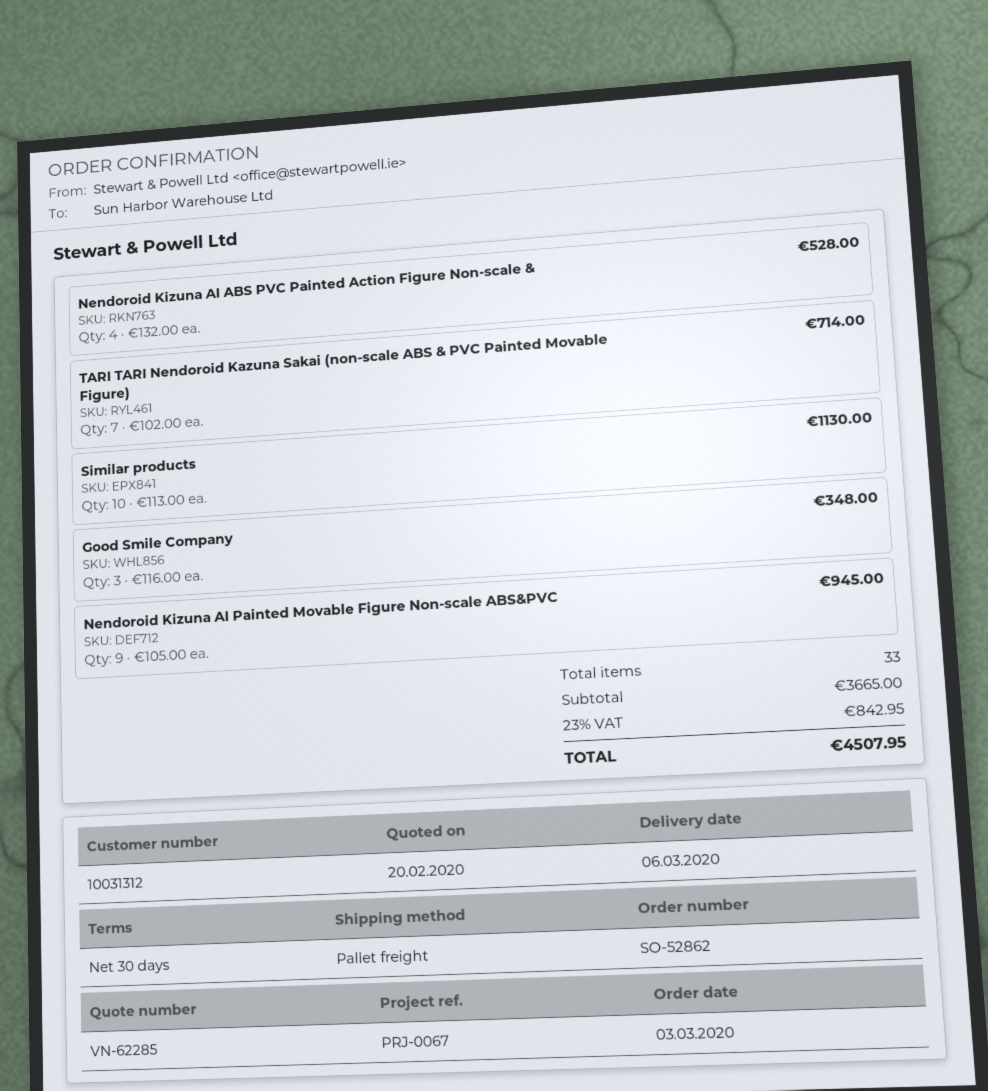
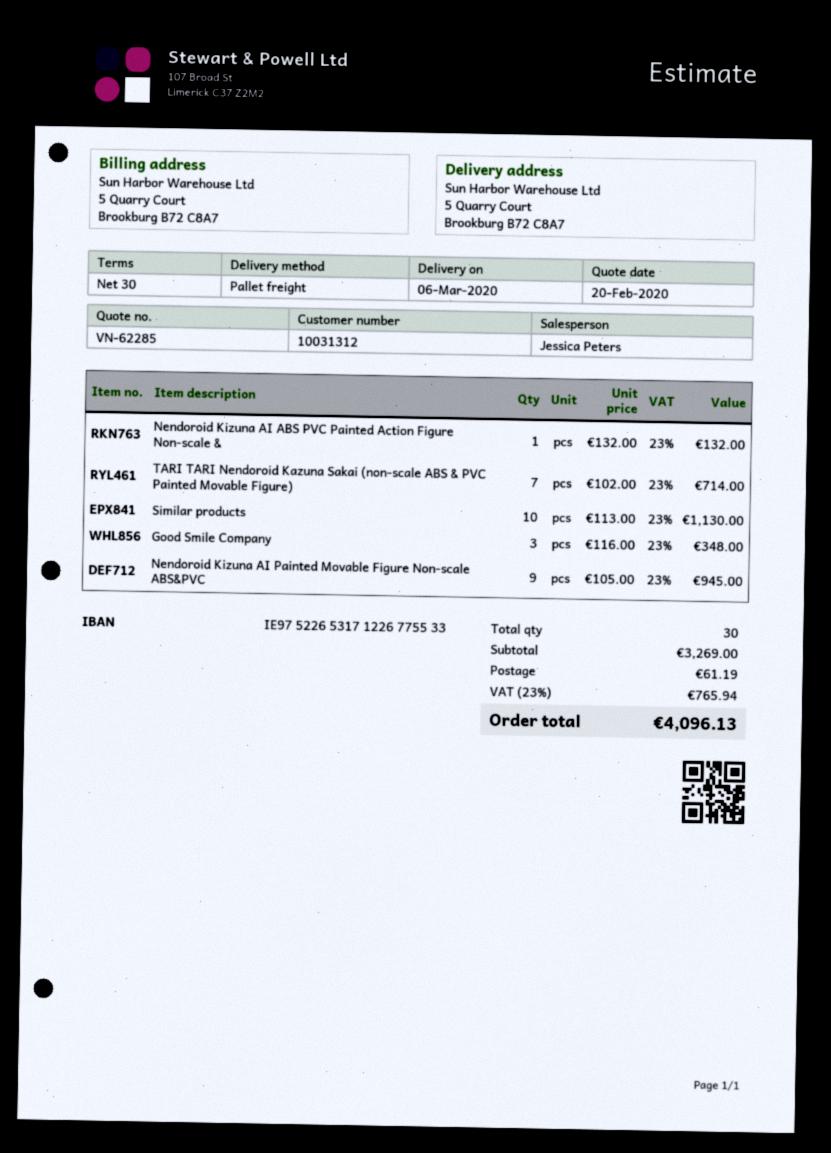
Nendoroid Kizuna AI ABS PVC Painted Action Figure Non-scale &: 4 x 132.00 = 528.00 -> 1 x 132.00 = 132.00
total quantity: 33 -> 30
subtotal: 3665.00 -> 3269.00
shipping: none -> 61.19
tax: 23% = 842.95 -> 23% = 765.94
total: 4507.95 -> 4096.13

